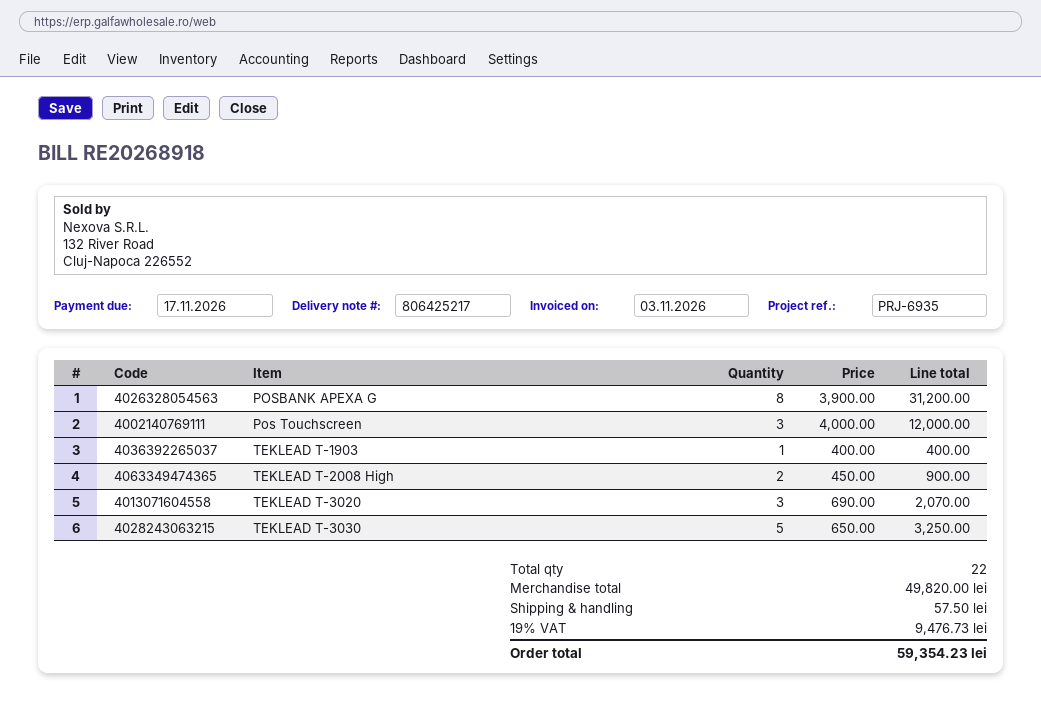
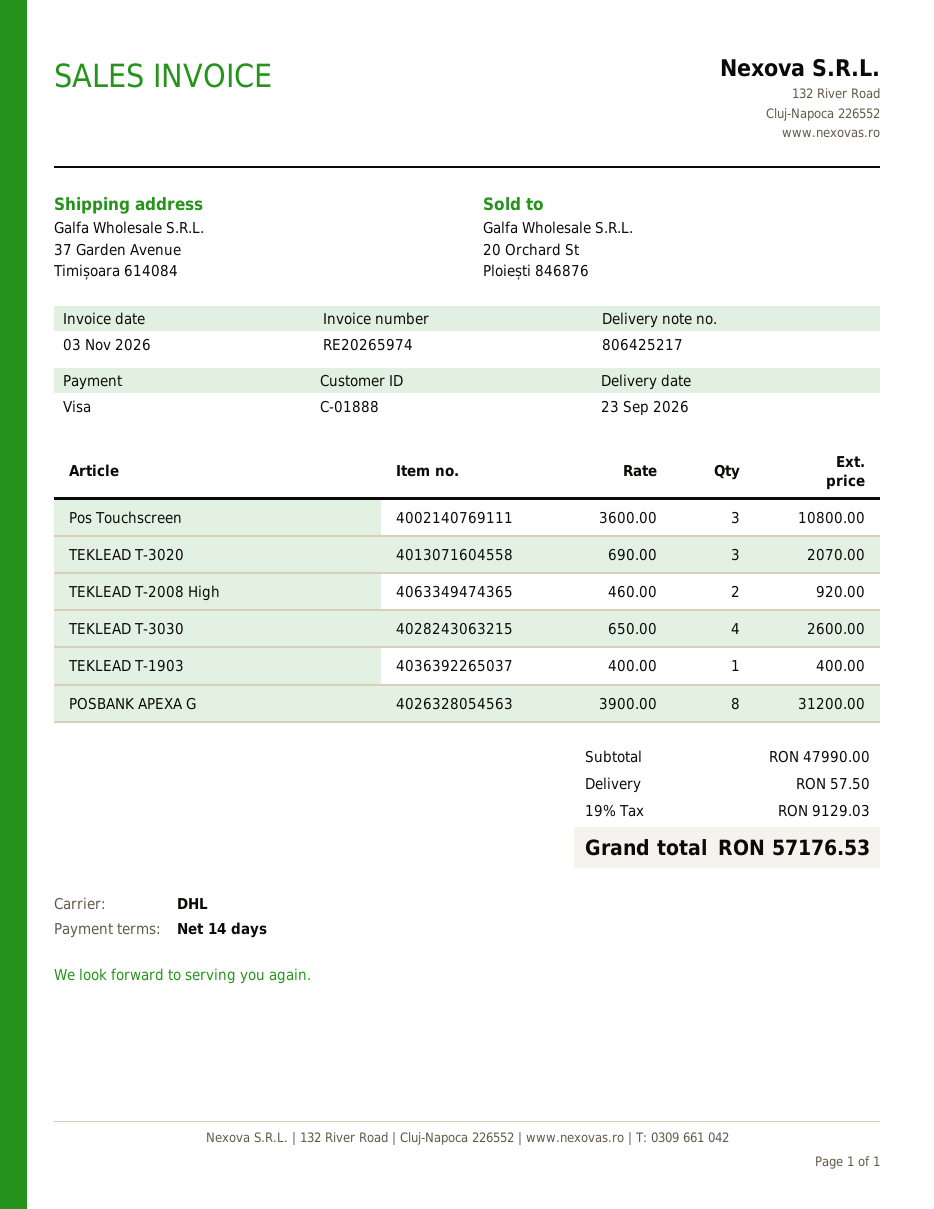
invoice number: RE20268918 -> RE20265974
Pos Touchscreen: 3 x 4000.00 = 12000.00 -> 3 x 3600.00 = 10800.00
TEKLEAD T-2008 High: 2 x 450.00 = 900.00 -> 2 x 460.00 = 920.00
TEKLEAD T-3030: 5 x 650.00 = 3250.00 -> 4 x 650.00 = 2600.00
subtotal: 49820.00 -> 47990.00
tax: 19% = 9476.73 -> 19% = 9129.03
total: 59354.23 -> 57176.53

